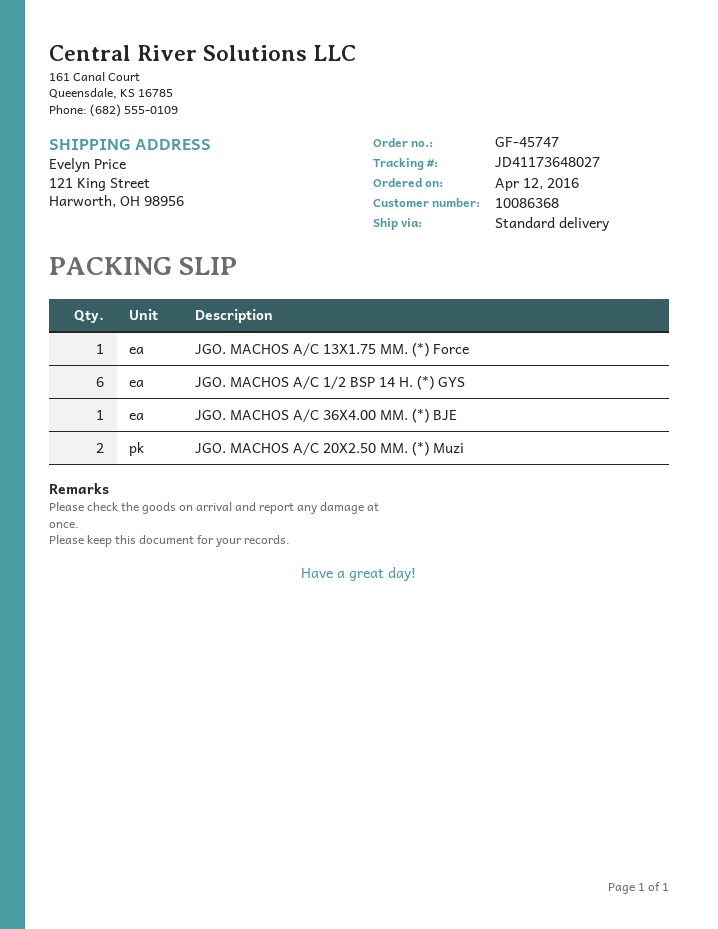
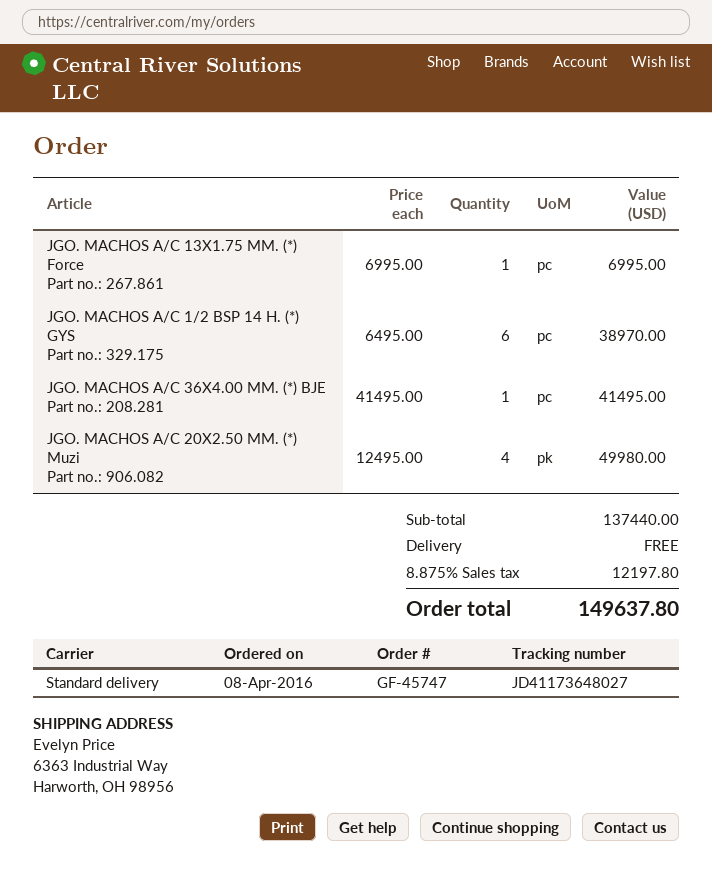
order date: 2016-04-12 -> 2016-04-08
ship to: 121 King Street, Harworth, OH 98956 -> 6363 Industrial Way, Harworth, OH 98956
JGO. MACHOS A/C 20X2.50 MM. (*) Muzi: 2 -> 4

